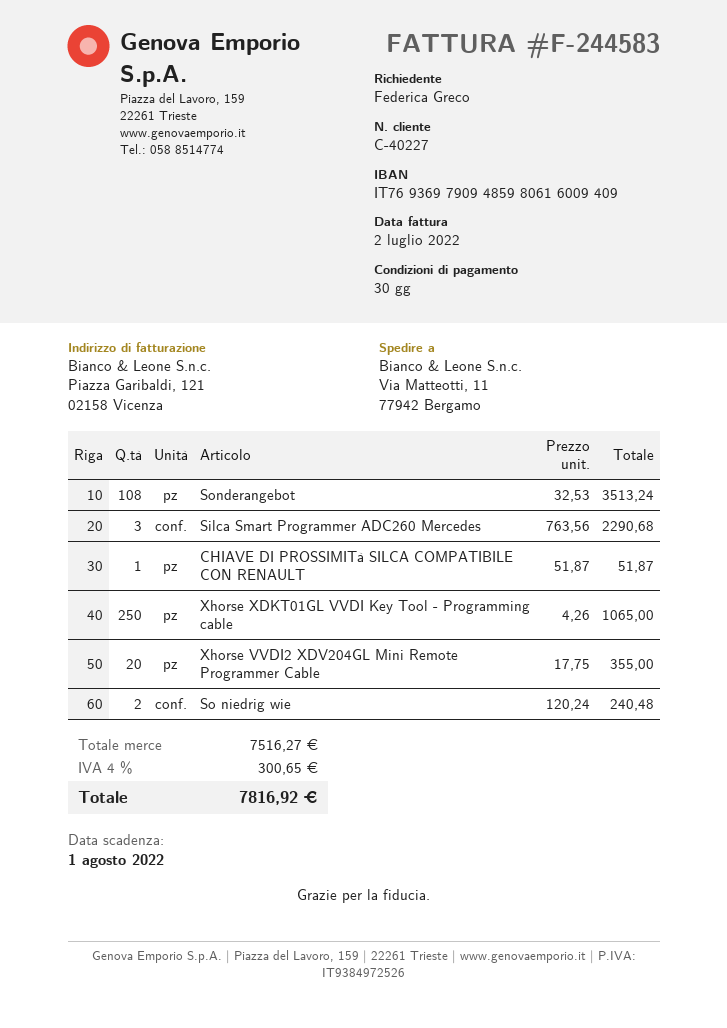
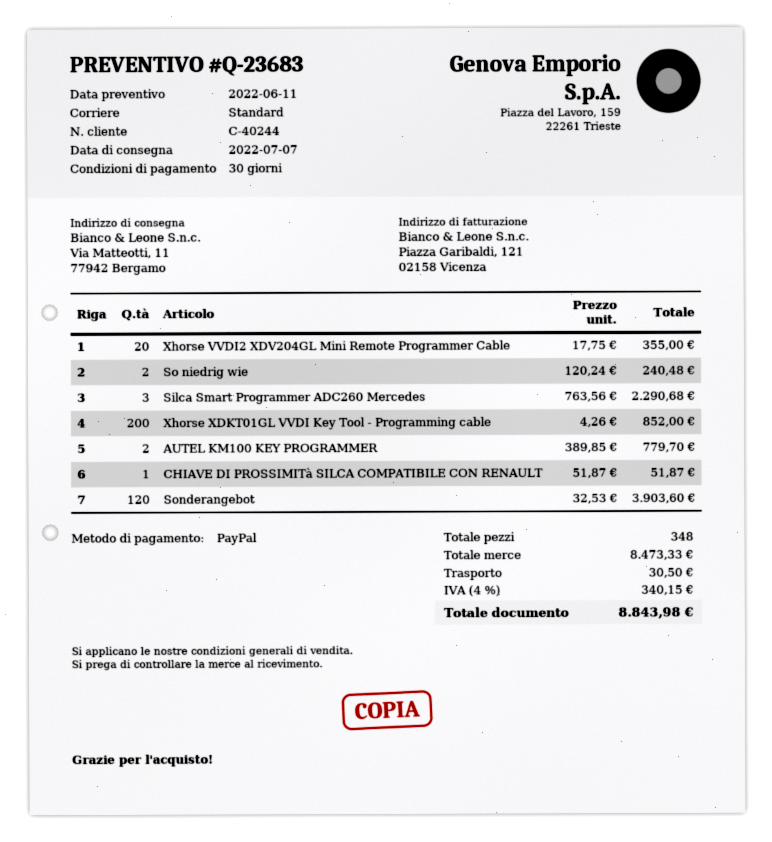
customer number: C-40227 -> C-40244
Sonderangebot: 108 x 32.53 = 3513.24 -> 120 x 32.53 = 3903.60
Xhorse XDKT01GL VVDI Key Tool - Programming cable: 250 x 4.26 = 1065.00 -> 200 x 4.26 = 852.00
AUTEL KM100 KEY PROGRAMMER: none -> 2 x 389.85 = 779.70
subtotal: 7516.27 -> 8473.33
shipping: none -> 30.50
tax: 4% = 300.65 -> 4% = 340.15
total: 7816.92 -> 8843.98

